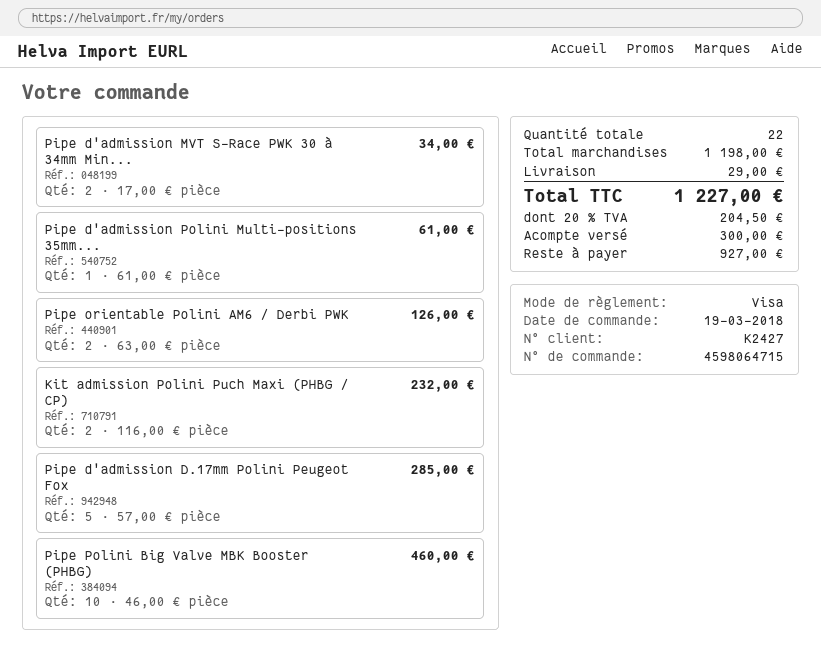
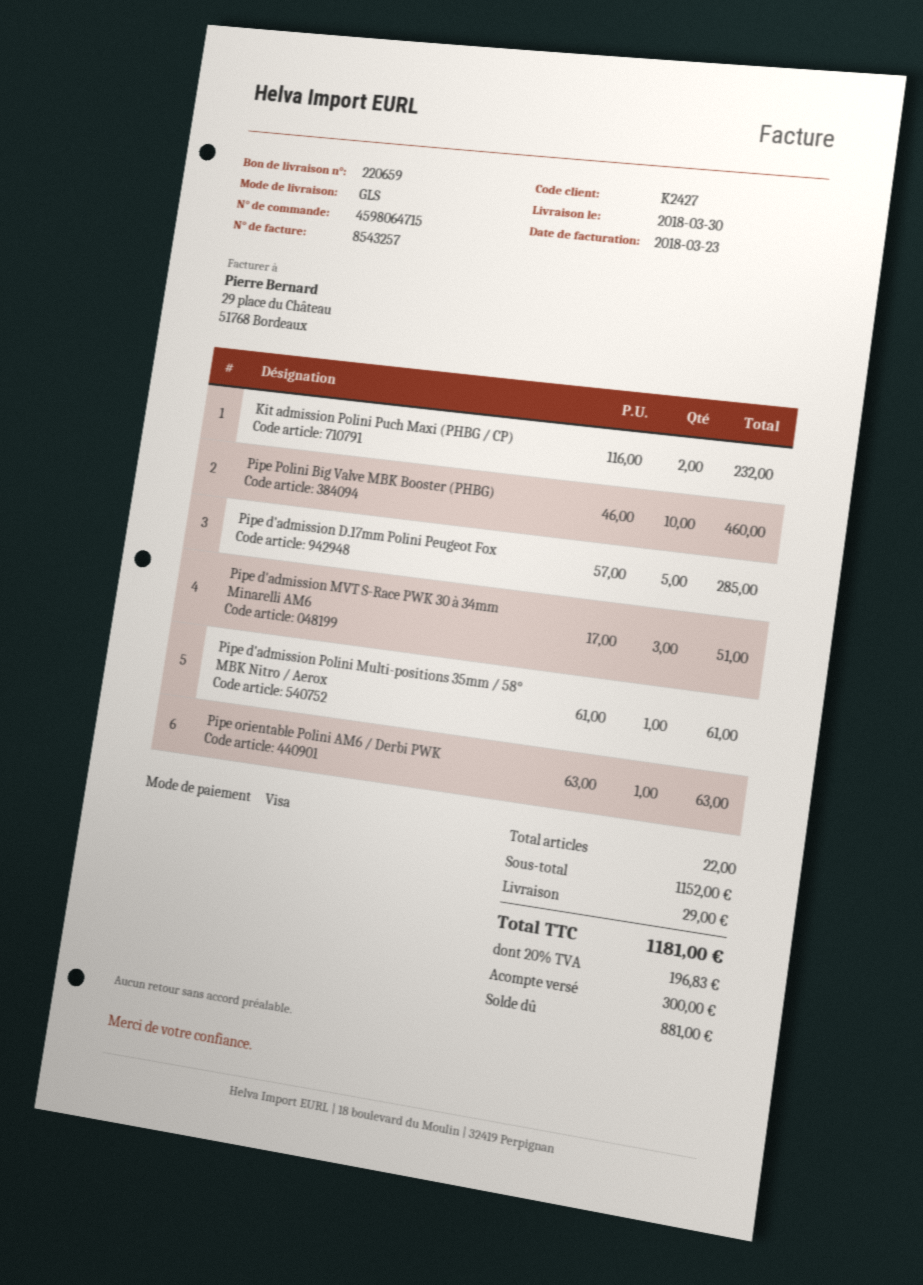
Pipe d'admission MVT S-Race PWK 30 à 34mm Min...: 2 x 17.00 = 34.00 -> 3 x 17.00 = 51.00
Pipe orientable Polini AM6 / Derbi PWK: 2 x 63.00 = 126.00 -> 1 x 63.00 = 63.00
subtotal: 1198.00 -> 1152.00
tax: 20% = 204.50 -> 20% = 196.83
total: 1227.00 -> 1181.00
balance: 927.00 -> 881.00

